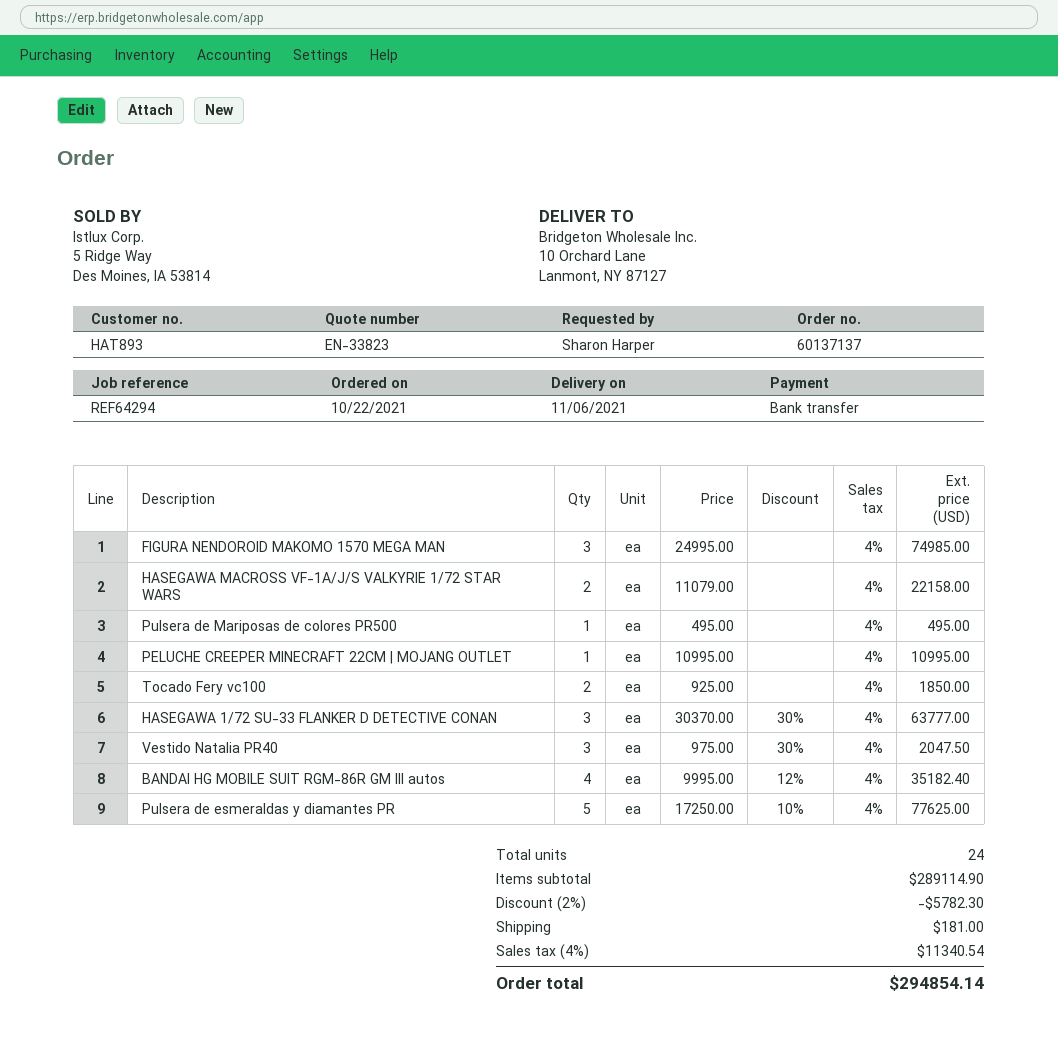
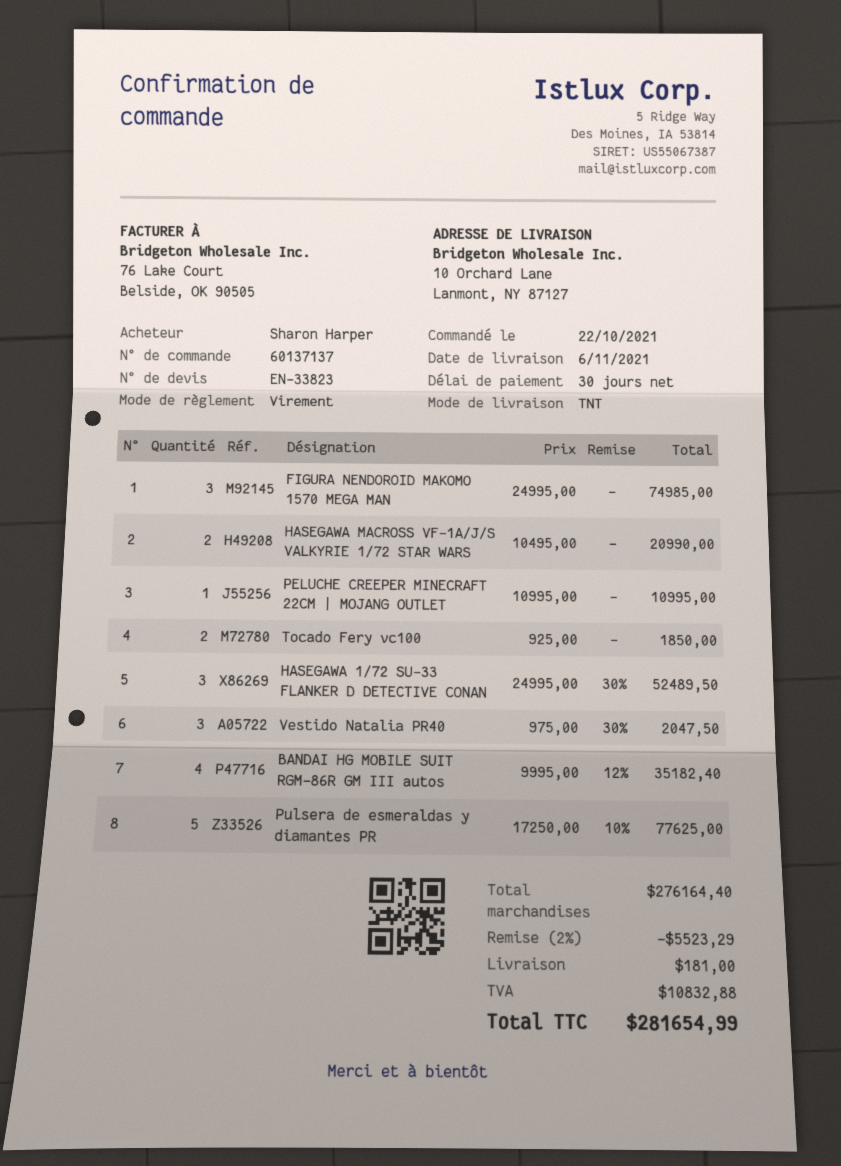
HASEGAWA MACROSS VF-1A/J/S VALKYRIE 1/72 STAR WARS: 2 x 11079.00 = 22158.00 -> 2 x 10495.00 = 20990.00
Pulsera de Mariposas de colores PR500: 1 x 495.00 = 495.00 -> none
HASEGAWA 1/72 SU-33 FLANKER D DETECTIVE CONAN: 3 x 30370.00 - 30% = 63777.00 -> 3 x 24995.00 - 30% = 52489.50
subtotal: 289114.90 -> 276164.40
discount: 2% = 5782.30 -> 2% = 5523.29
tax: 11340.54 -> 10832.88
total: 294854.14 -> 281654.99

